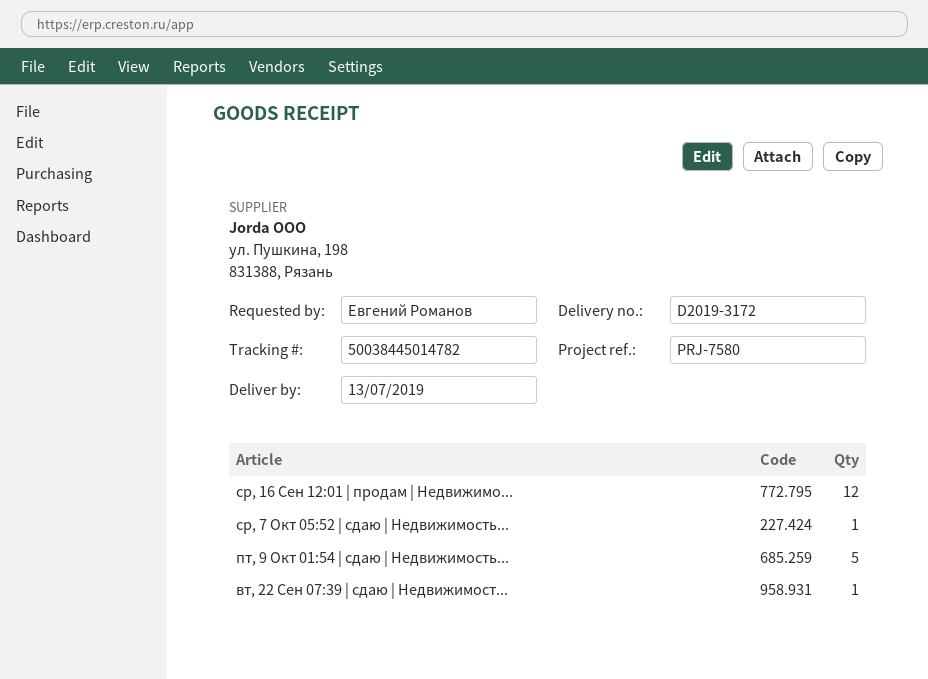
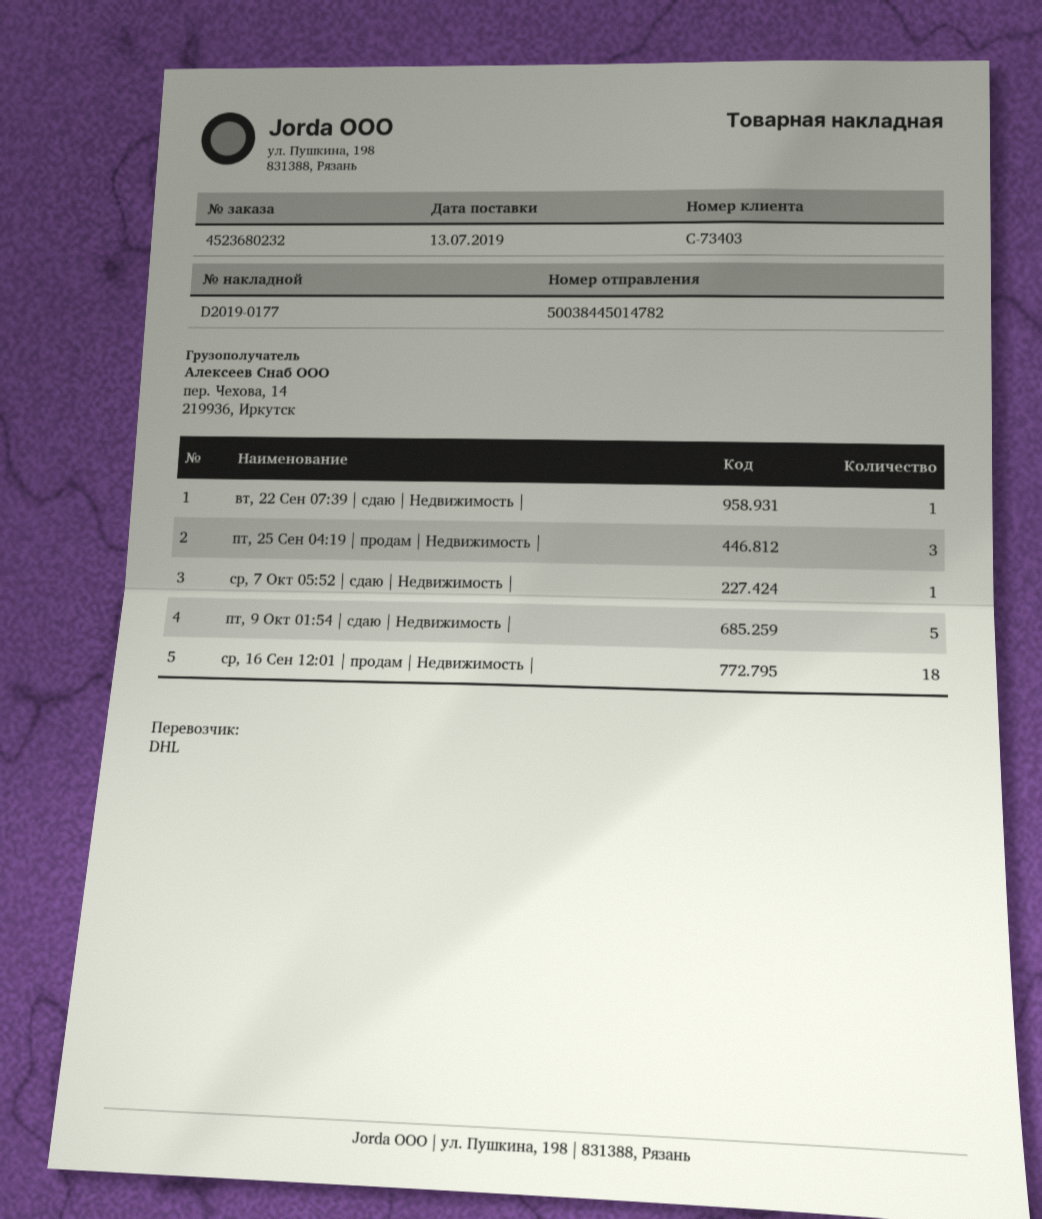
delivery note number: D2019-3172 -> D2019-0177
ср, 16 Сен 12:01 | продам | Недвижимо...: 12 -> 18
пт, 25 Сен 04:19 | продам | Недвижимость |: none -> 3

